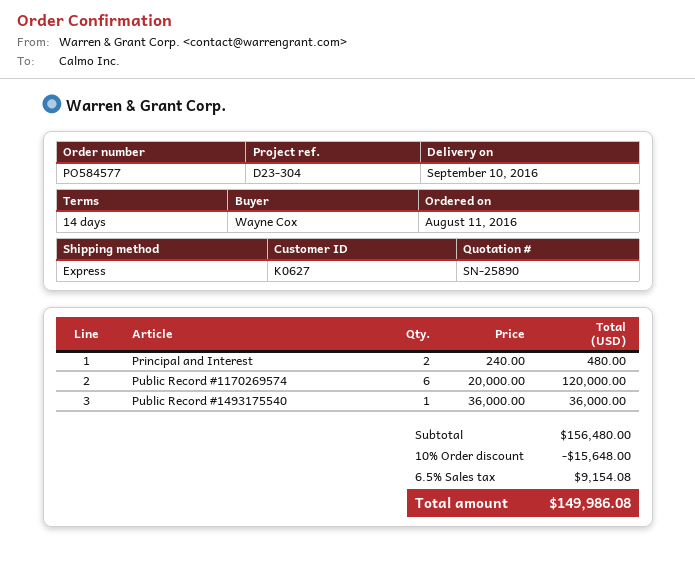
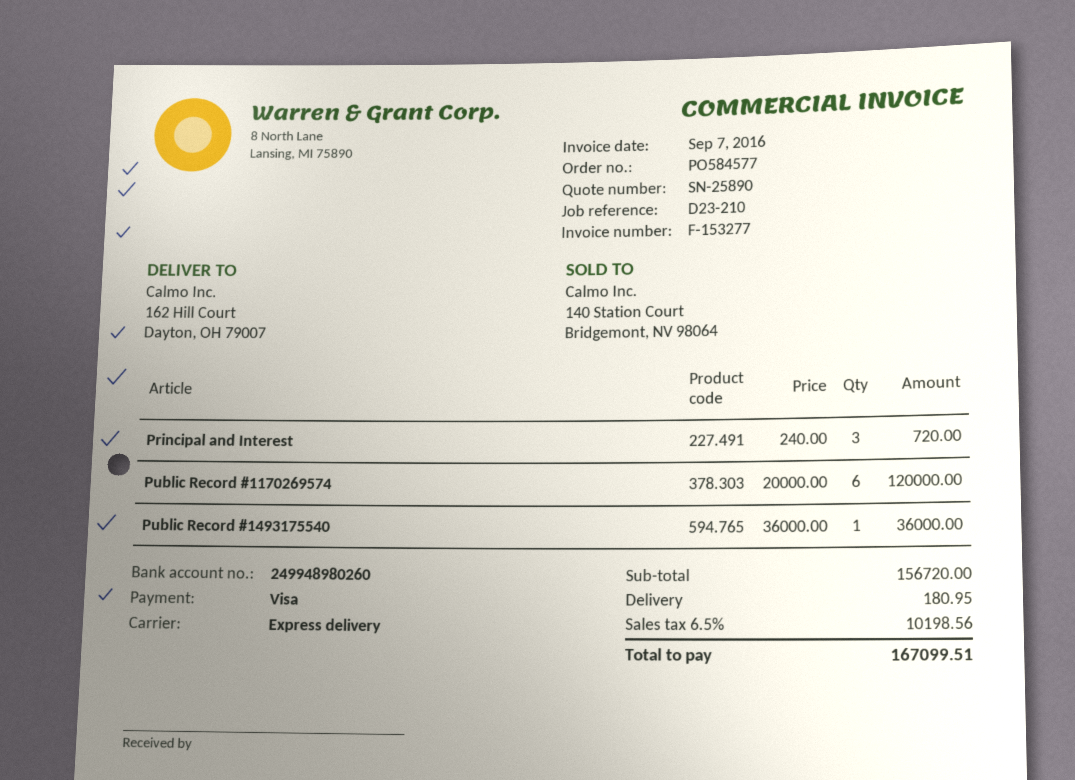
reference: D23-304 -> D23-210
Principal and Interest: 2 x 240.00 = 480.00 -> 3 x 240.00 = 720.00
subtotal: 156480.00 -> 156720.00
discount: 10% = 15648.00 -> none
shipping: none -> 180.95
tax: 6.5% = 9154.08 -> 6.5% = 10198.56
total: 149986.08 -> 167099.51

